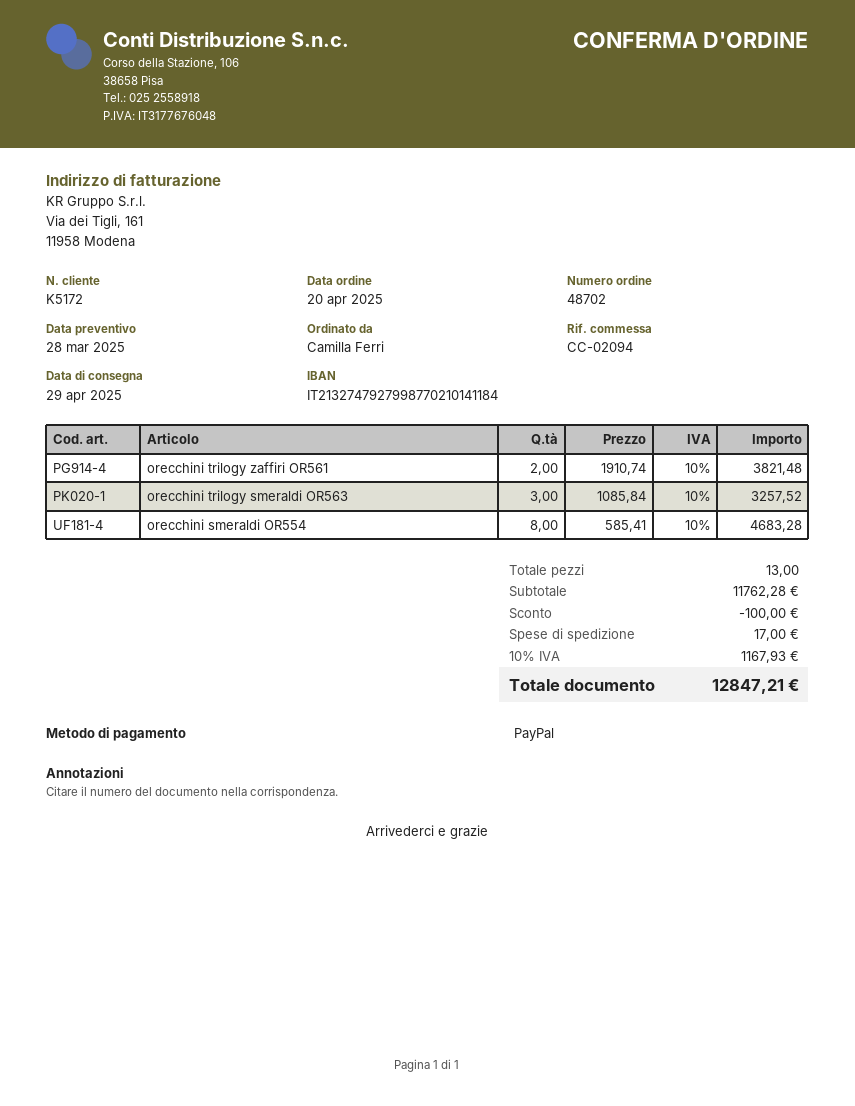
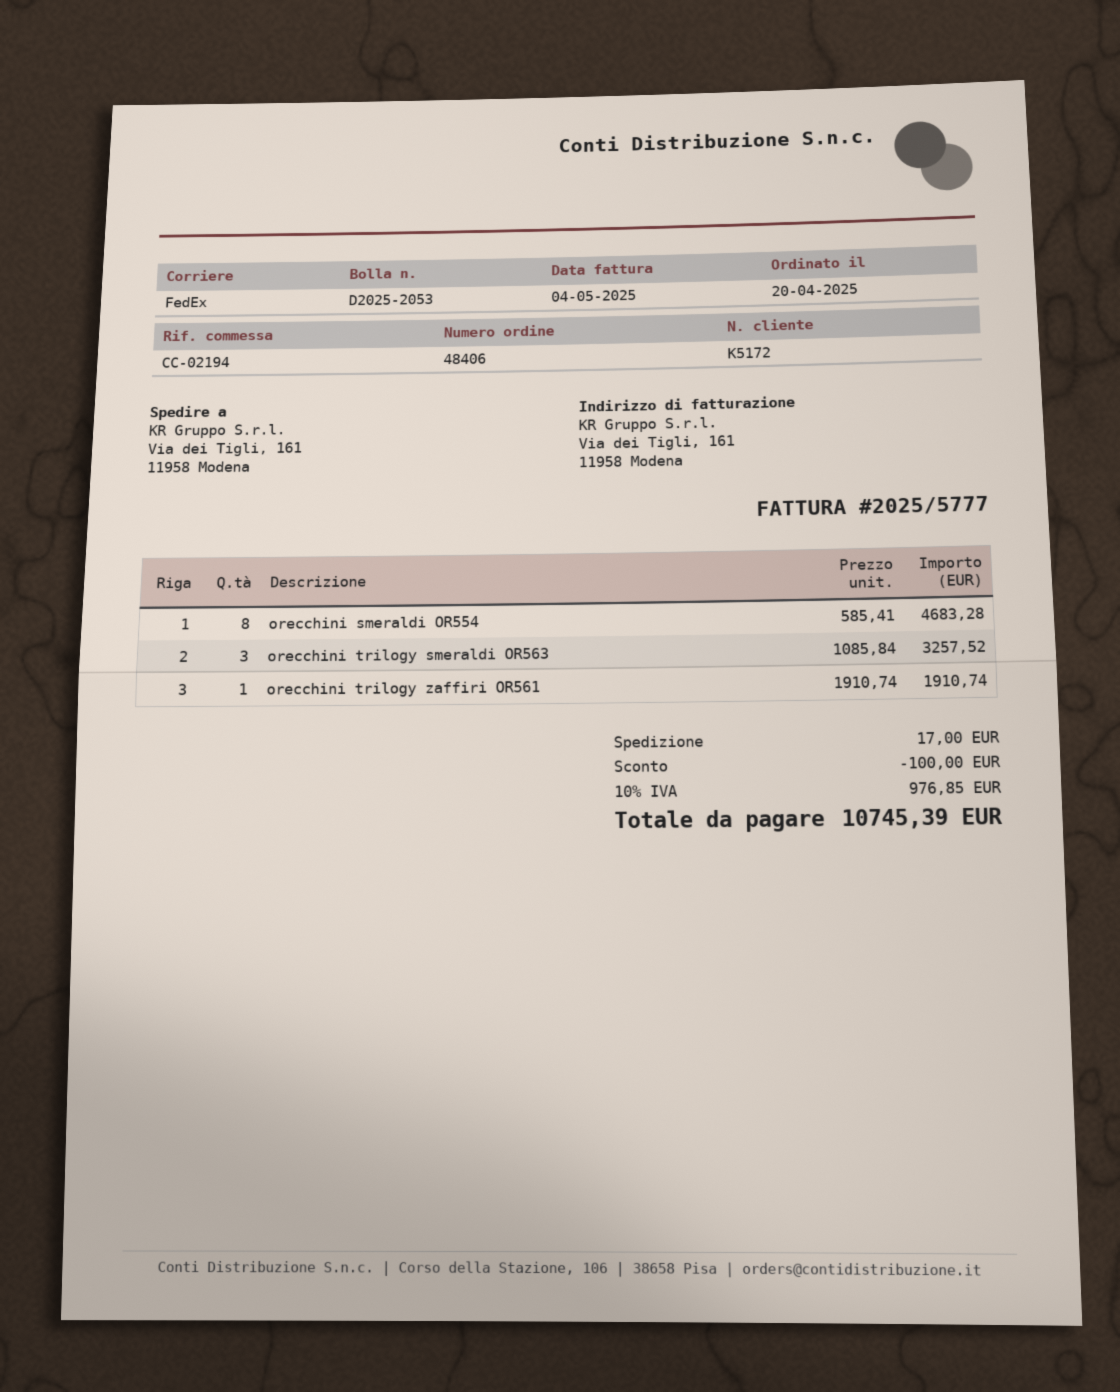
order number: 48702 -> 48406
reference: CC-02094 -> CC-02194
orecchini trilogy zaffiri OR561: 2 x 1910.74 = 3821.48 -> 1 x 1910.74 = 1910.74
tax: 10% = 1167.93 -> 10% = 976.85
total: 12847.21 -> 10745.39

